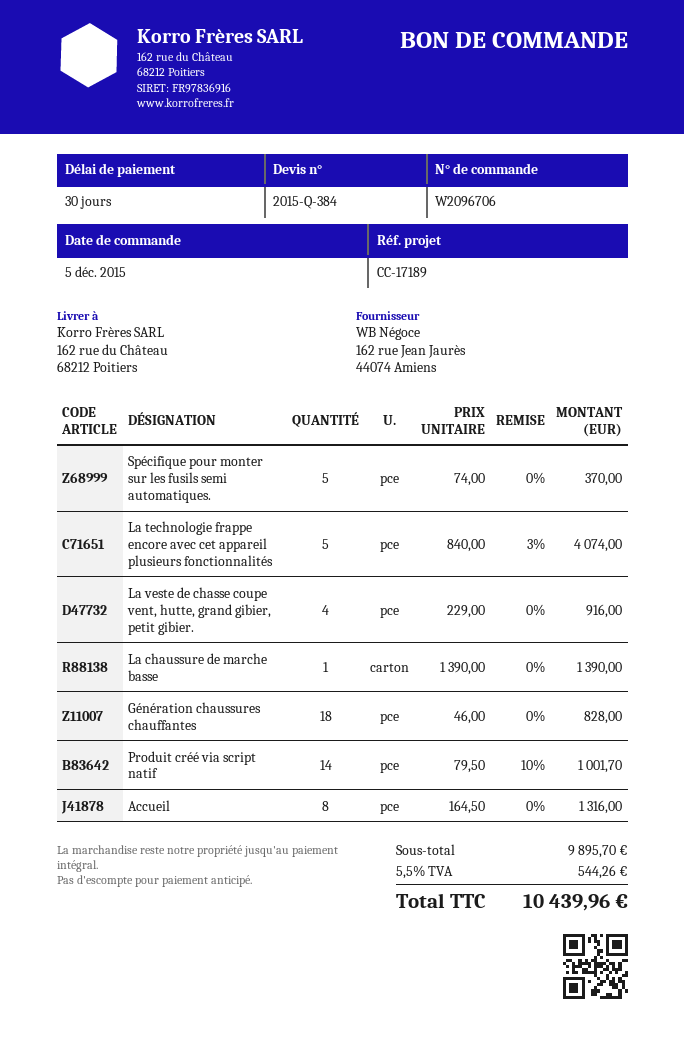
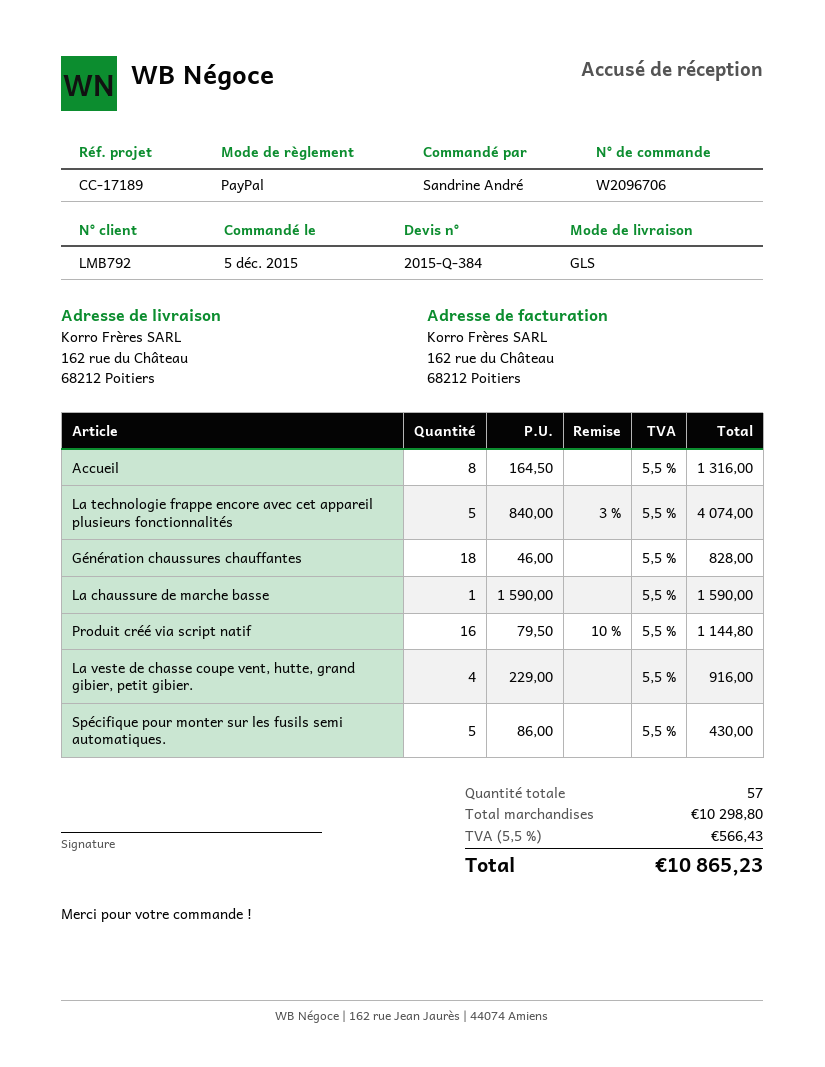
Spécifique pour monter sur les fusils semi automatiques.: 5 x 74.00 = 370.00 -> 5 x 86.00 = 430.00
La chaussure de marche basse: 1 x 1390.00 = 1390.00 -> 1 x 1590.00 = 1590.00
Produit créé via script natif: 14 x 79.50 - 10% = 1001.70 -> 16 x 79.50 - 10% = 1144.80
subtotal: 9895.70 -> 10298.80
tax: 5.5% = 544.26 -> 5.5% = 566.43
total: 10439.96 -> 10865.23

